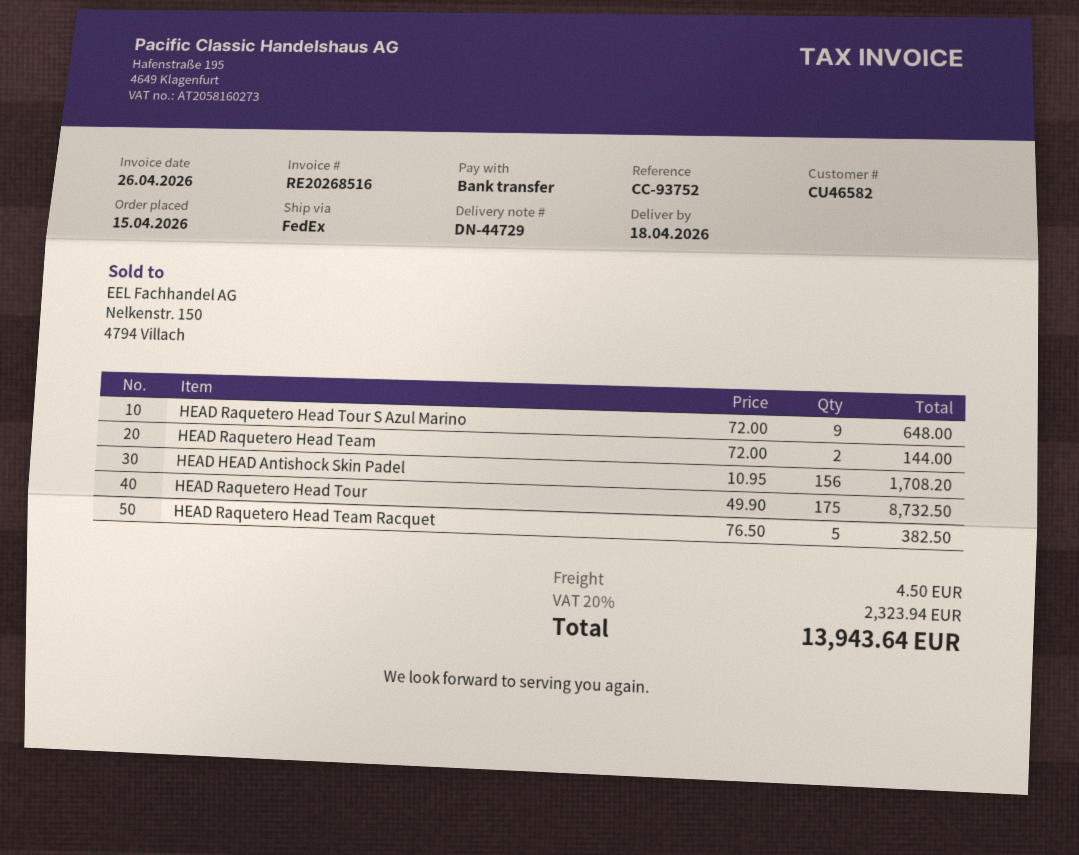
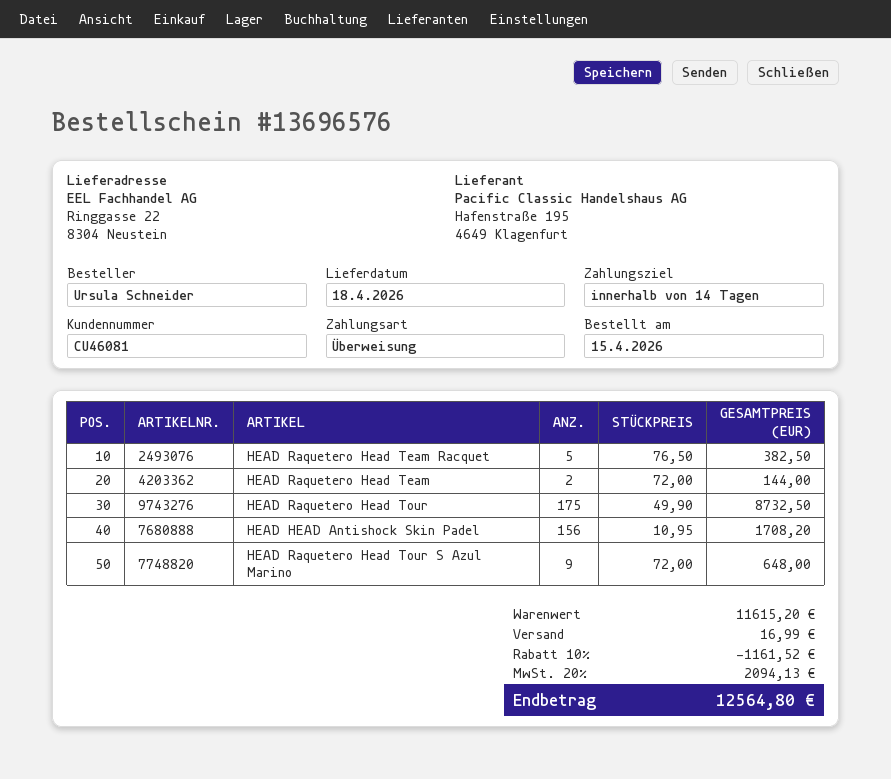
customer number: CU46582 -> CU46081
discount: none -> 10% = 1161.52
shipping: 4.50 -> 16.99
tax: 20% = 2323.94 -> 20% = 2094.13
total: 13943.64 -> 12564.80

